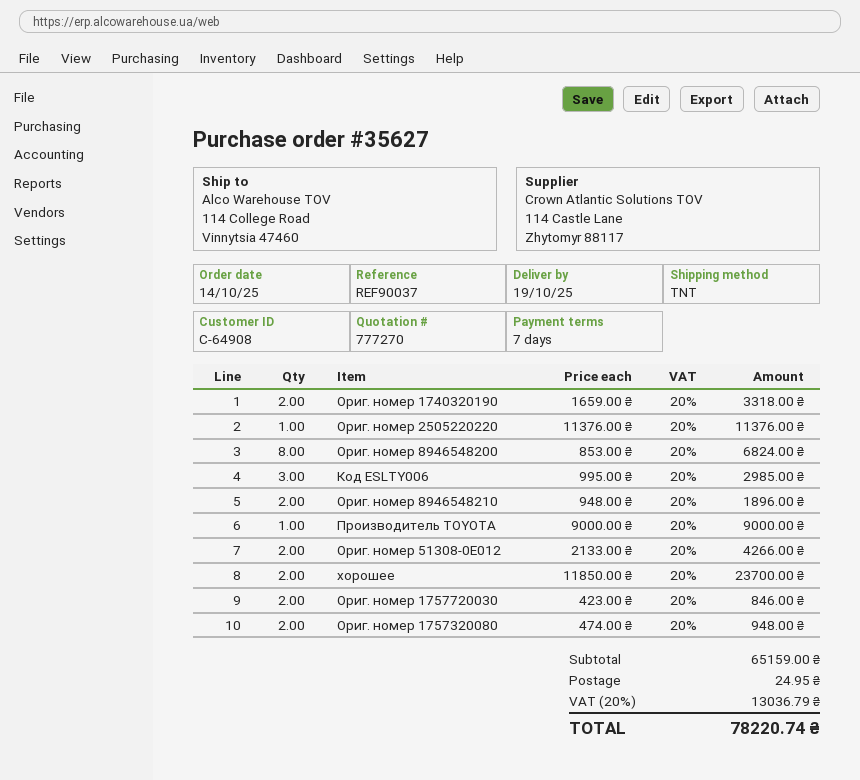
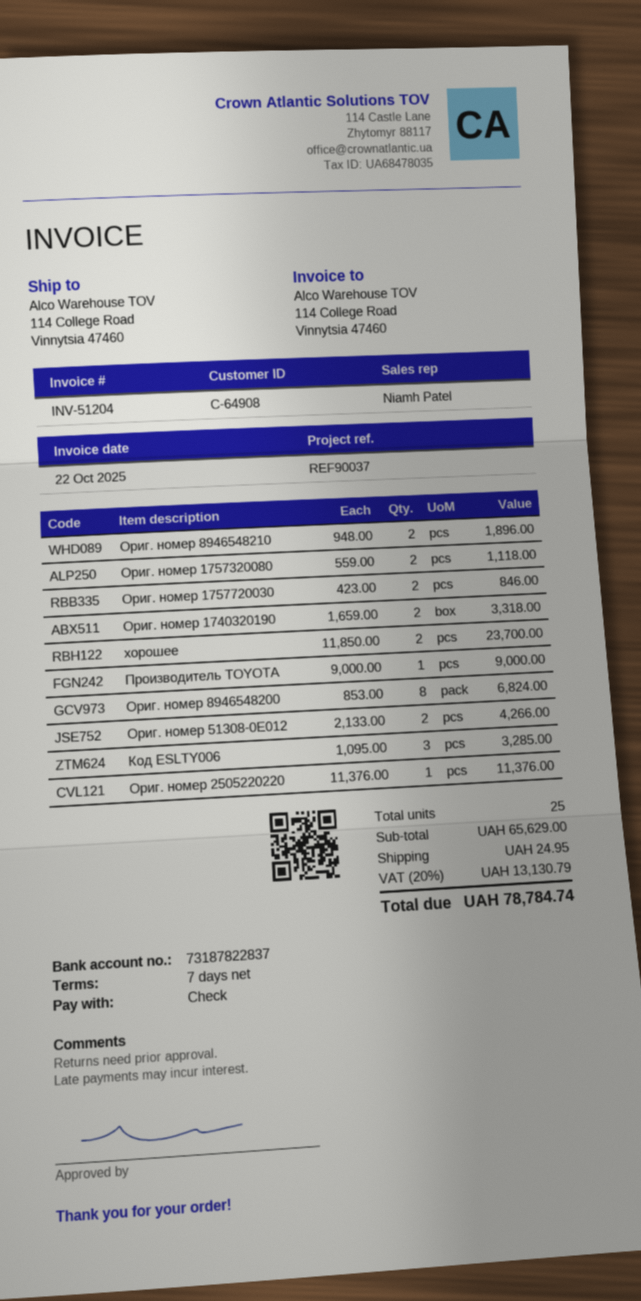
Код ESLTY006: 3 x 995.00 = 2985.00 -> 3 x 1095.00 = 3285.00
Ориг. номер 1757320080: 2 x 474.00 = 948.00 -> 2 x 559.00 = 1118.00
subtotal: 65159.00 -> 65629.00
tax: 20% = 13036.79 -> 20% = 13130.79
total: 78220.74 -> 78784.74

